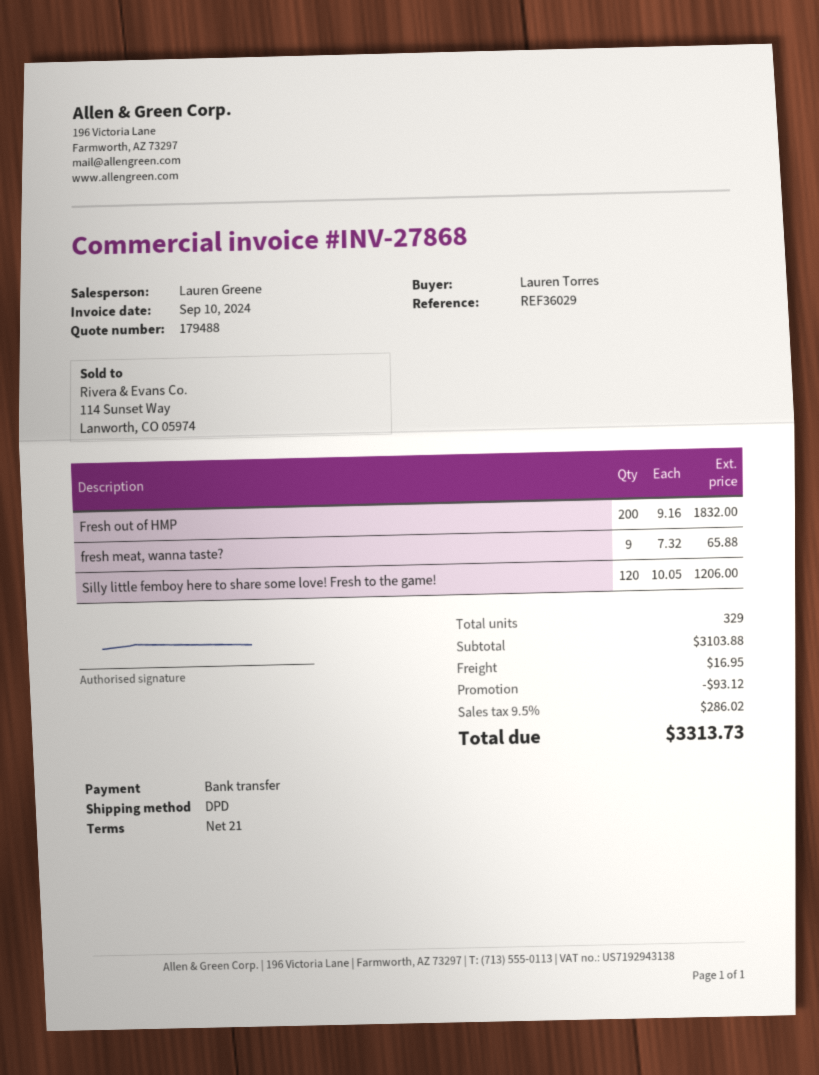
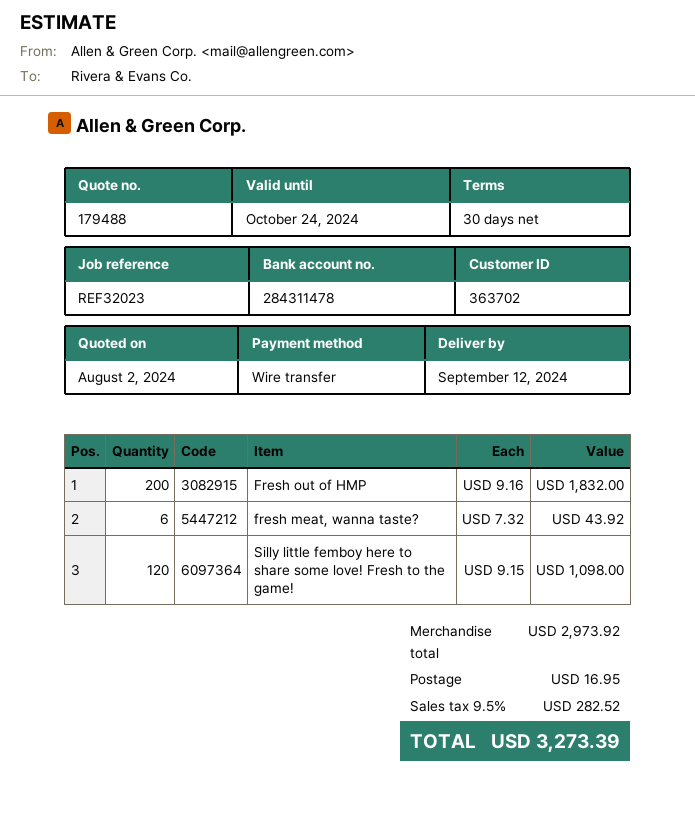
payment terms: 21 days -> 30 days
reference: REF36029 -> REF32023
fresh meat, wanna taste?: 9 x 7.32 = 65.88 -> 6 x 7.32 = 43.92
Silly little femboy here to share some love! Fresh to the game!: 120 x 10.05 = 1206.00 -> 120 x 9.15 = 1098.00
subtotal: 3103.88 -> 2973.92
discount: 93.12 -> none
tax: 9.5% = 286.02 -> 9.5% = 282.52
total: 3313.73 -> 3273.39

